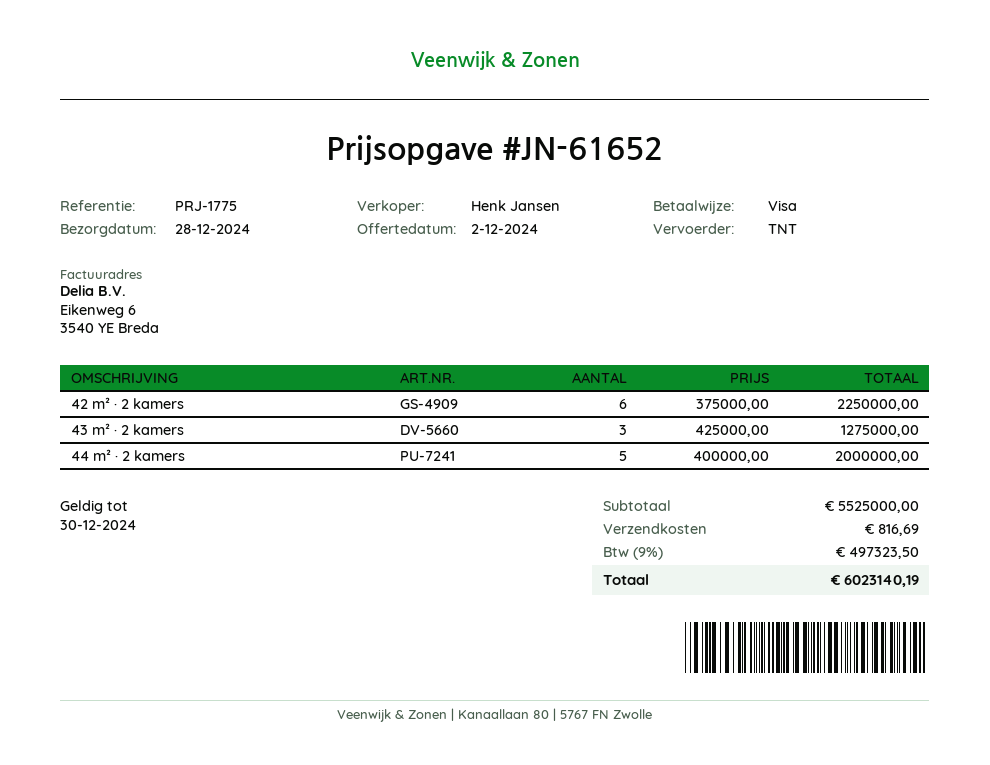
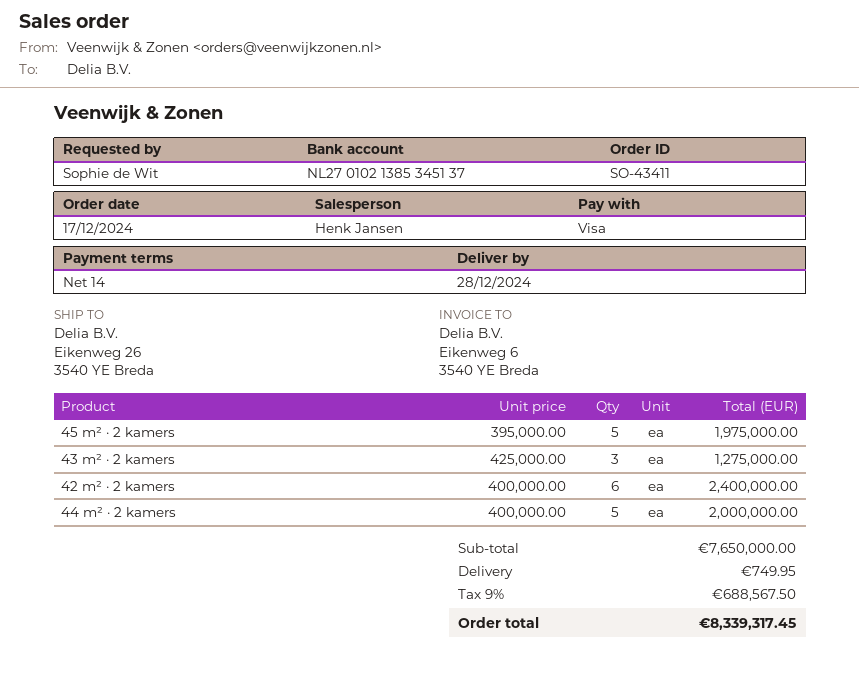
42 m² · 2 kamers: 6 x 375000.00 = 2250000.00 -> 6 x 400000.00 = 2400000.00
45 m² · 2 kamers: none -> 5 x 395000.00 = 1975000.00
subtotal: 5525000.00 -> 7650000.00
shipping: 816.69 -> 749.95
tax: 9% = 497323.50 -> 9% = 688567.50
total: 6023140.19 -> 8339317.45

